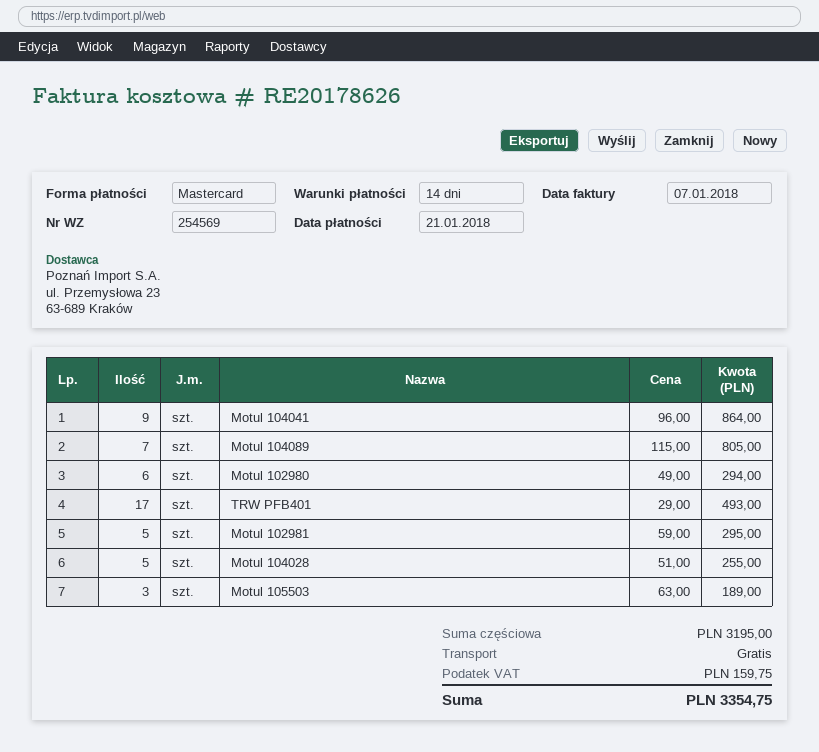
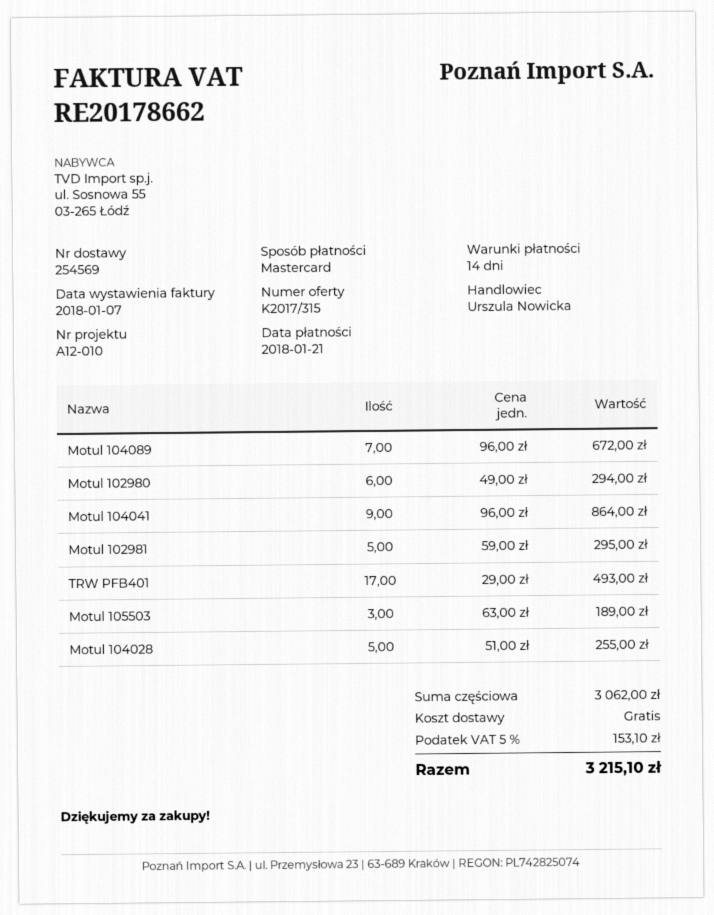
invoice number: RE20178626 -> RE20178662
Motul 104089: 7 x 115.00 = 805.00 -> 7 x 96.00 = 672.00
subtotal: 3195.00 -> 3062.00
tax: 159.75 -> 153.10
total: 3354.75 -> 3215.10

